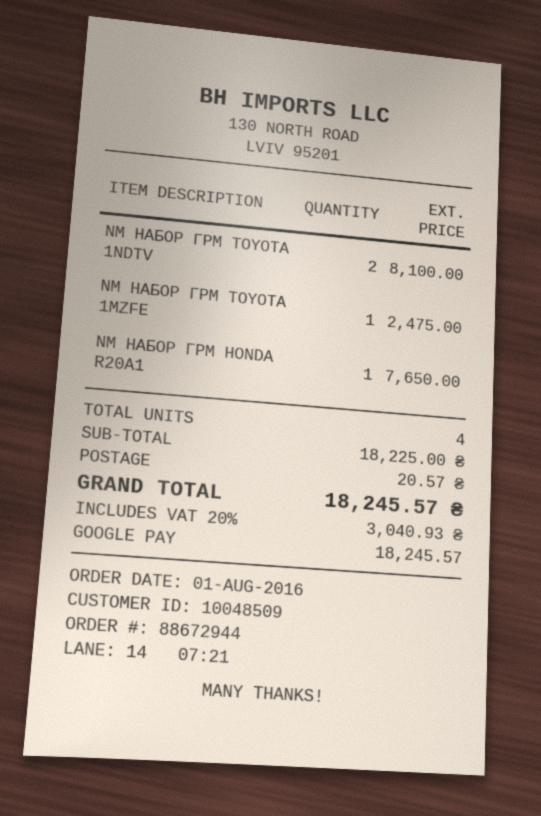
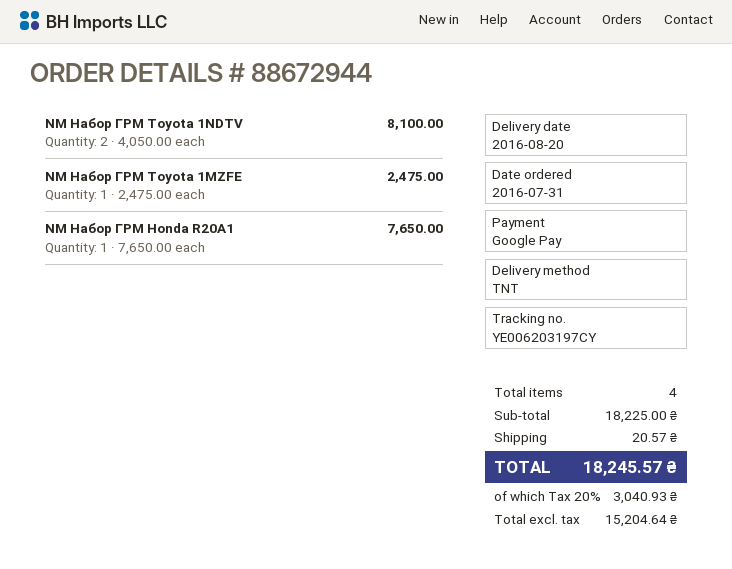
order date: 2016-08-01 -> 2016-07-31

